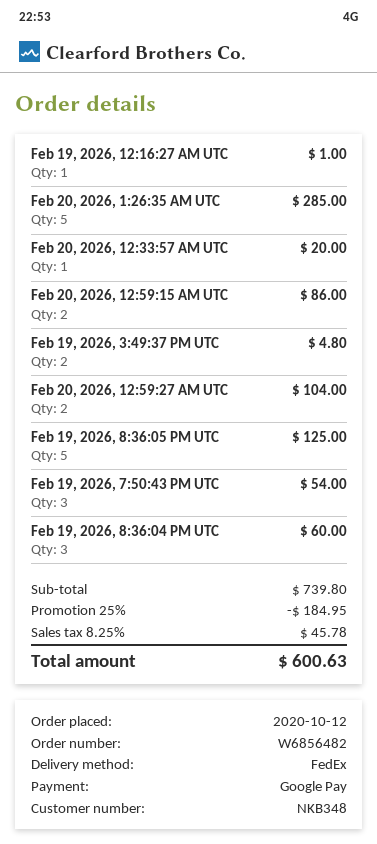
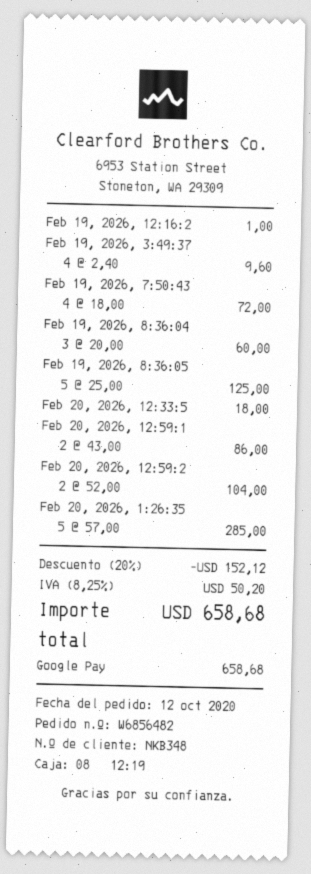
Feb 20, 2026, 12:33:57 AM UTC: 1 for 20.00 -> 1 for 18.00
Feb 19, 2026, 3:49:37 PM UTC: 2 for 4.80 -> 4 for 9.60
Feb 19, 2026, 7:50:43 PM UTC: 3 for 54.00 -> 4 for 72.00
discount: 25% = 184.95 -> 20% = 152.12
tax: 8.25% = 45.78 -> 8.25% = 50.20
total: 600.63 -> 658.68

